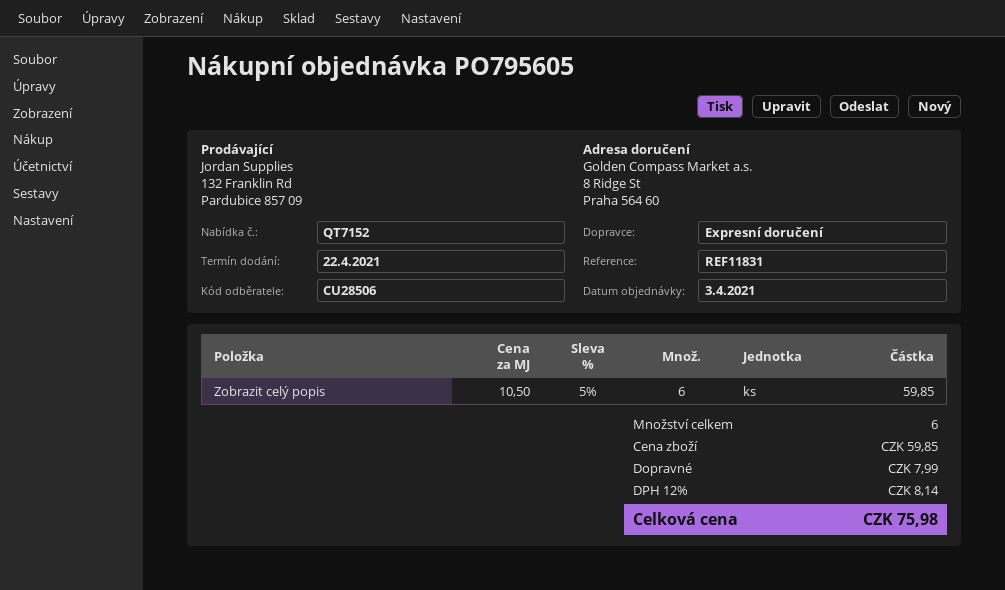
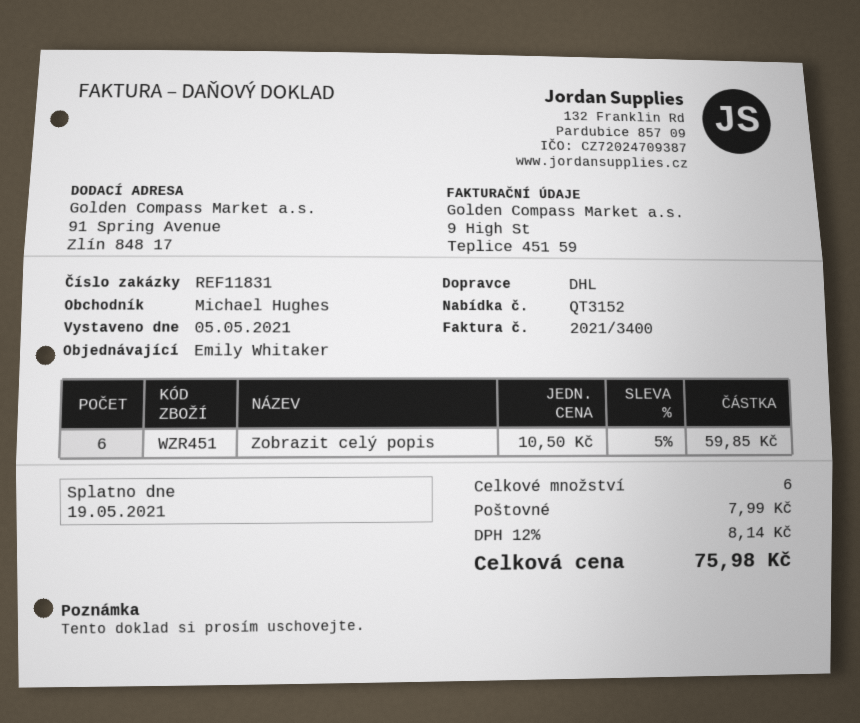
quote number: QT7152 -> QT3152
shipping method: express -> DHL
ship to: 8 Ridge St, Praha 564 60 -> 91 Spring Avenue, Zlín 848 17

